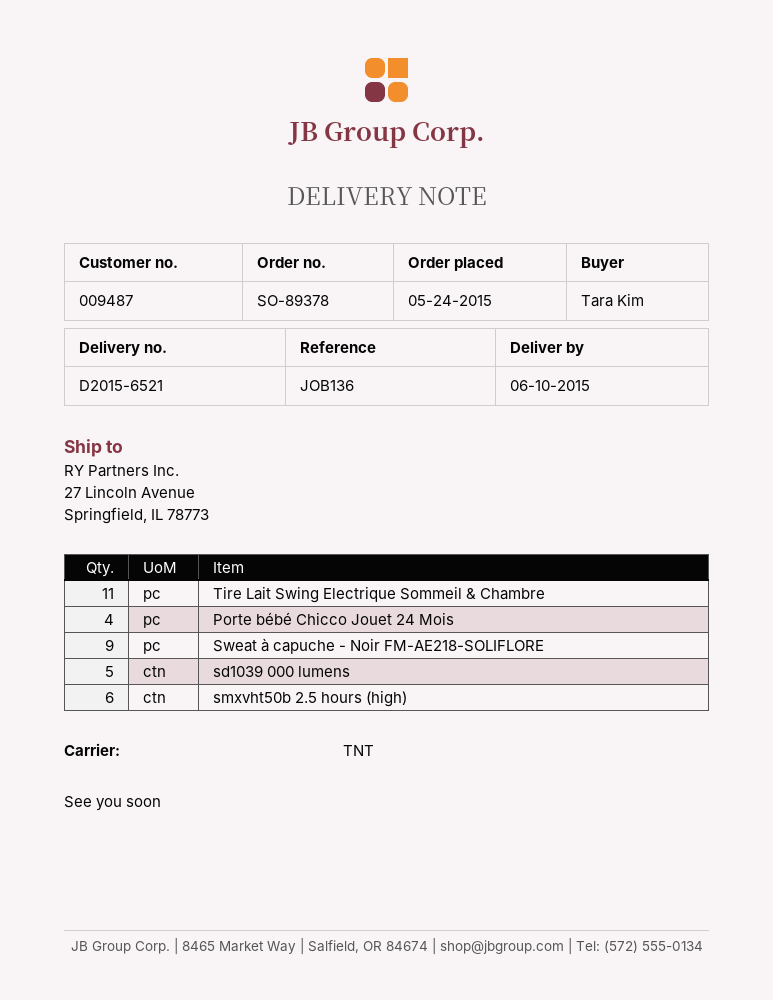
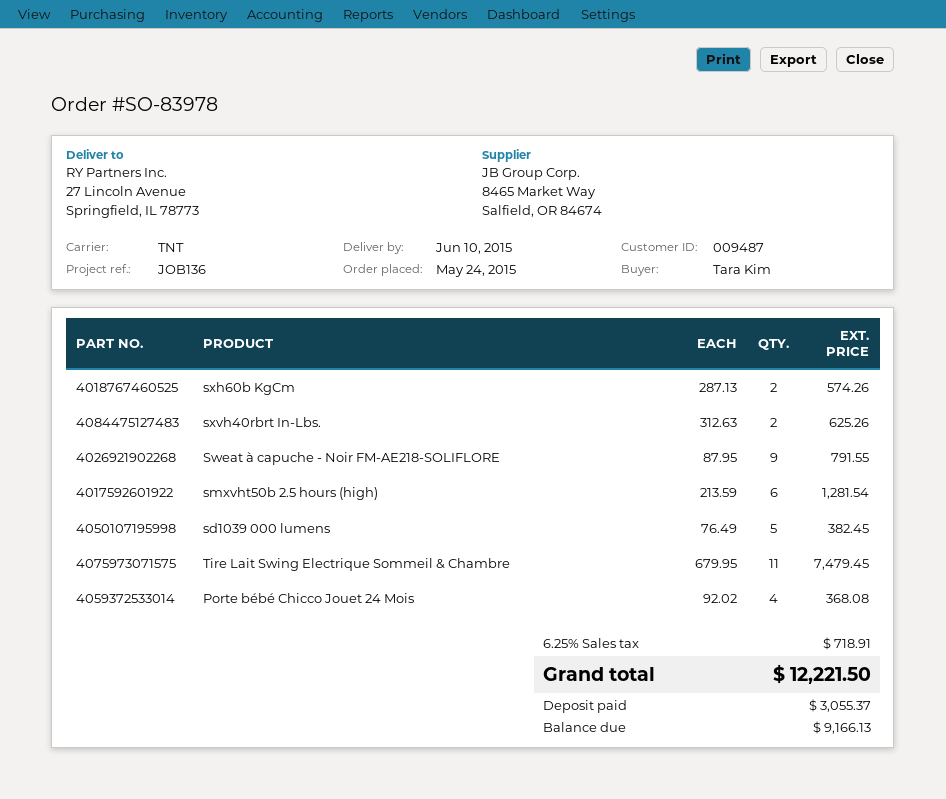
order number: SO-89378 -> SO-83978
sxh60b KgCm: none -> 2
sxvh40rbrt In-Lbs.: none -> 2

